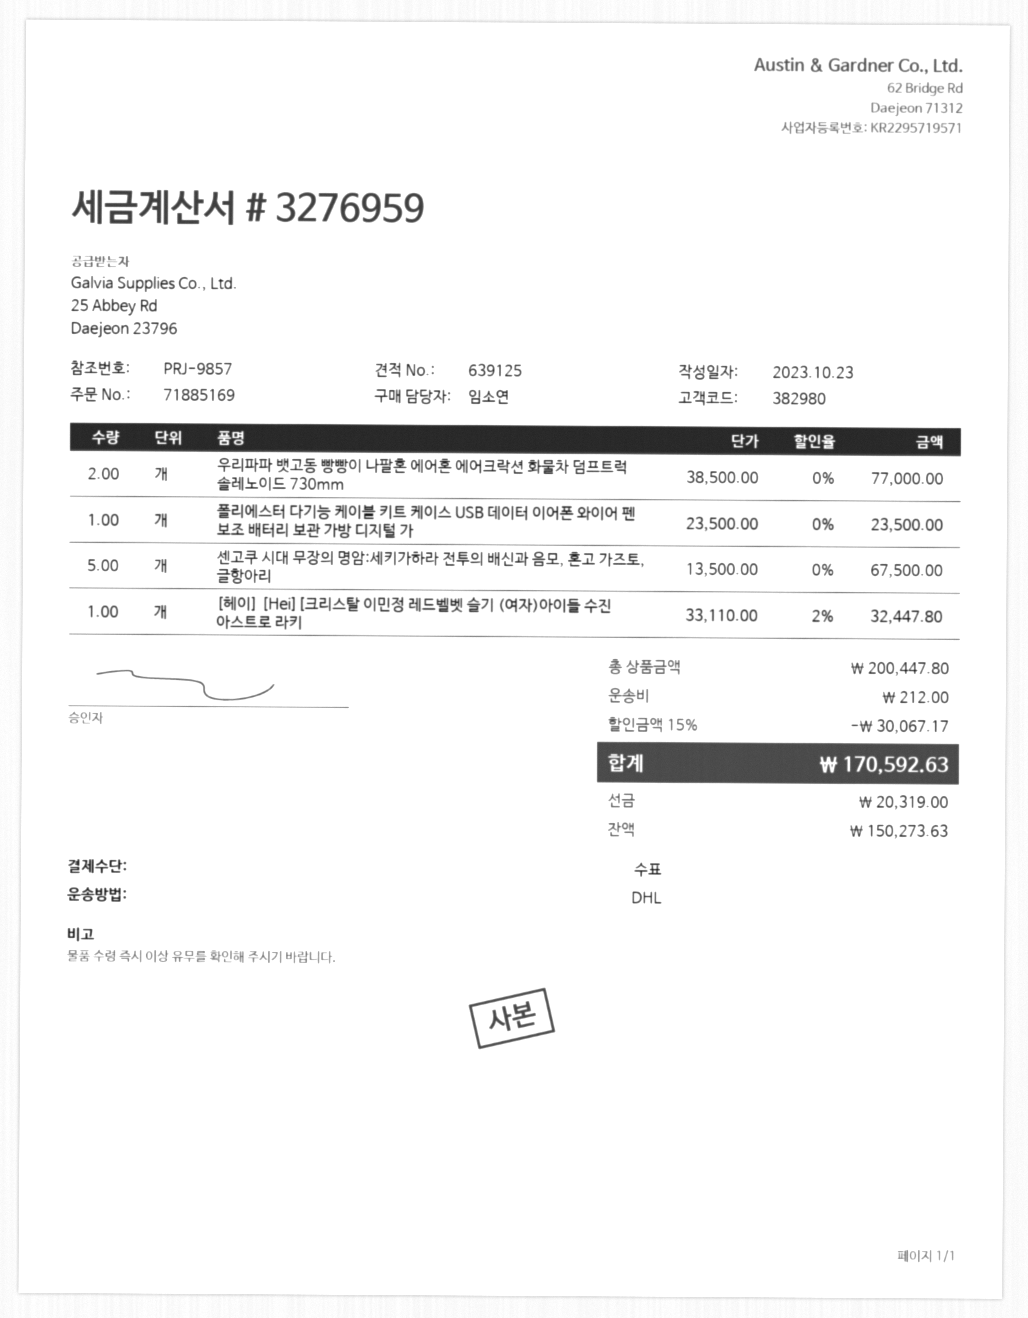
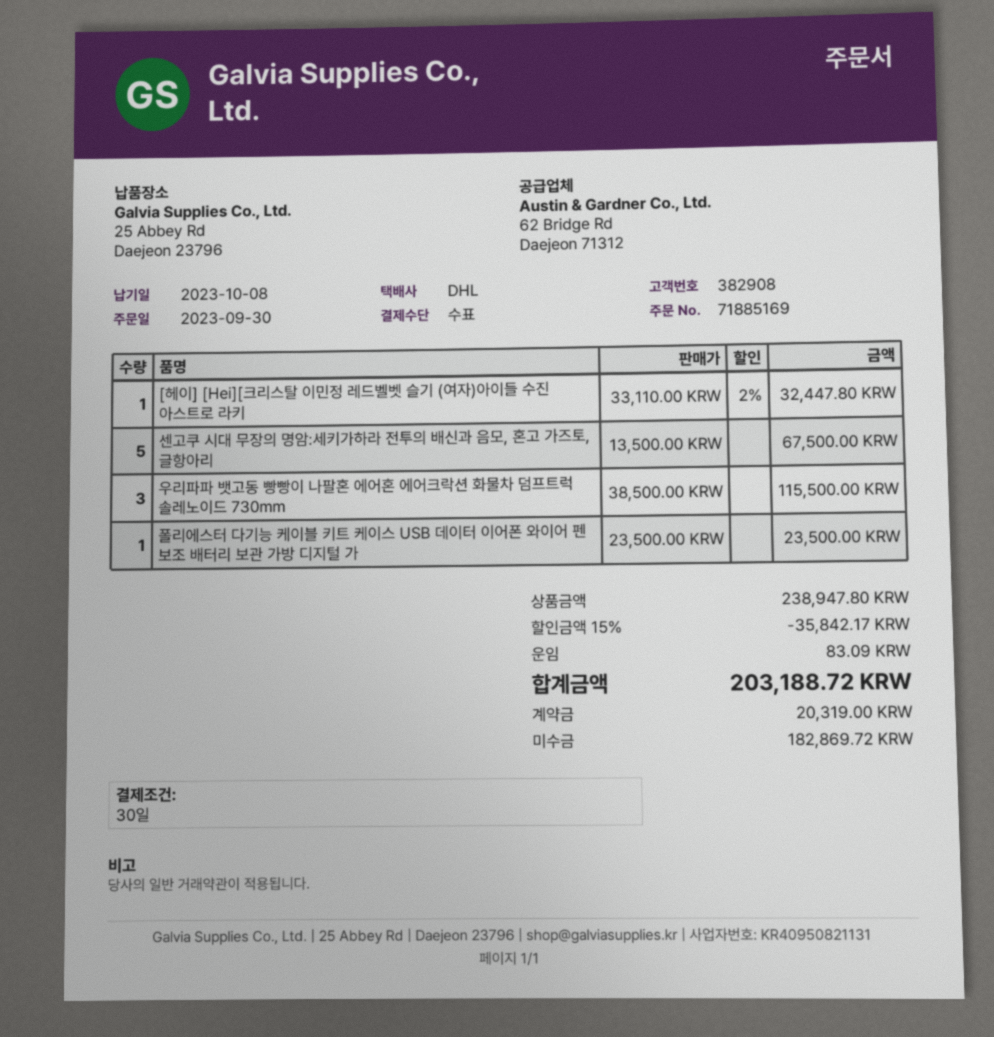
customer number: 382980 -> 382908
우리파파 뱃고동 빵빵이 나팔혼 에어혼 에어크락션 화물차 덤프트럭 솔레노이드 730mm: 2 x 38500.00 = 77000.00 -> 3 x 38500.00 = 115500.00
subtotal: 200447.80 -> 238947.80
discount: 15% = 30067.17 -> 15% = 35842.17
shipping: 212.00 -> 83.09
total: 170592.63 -> 203188.72
balance: 150273.63 -> 182869.72

